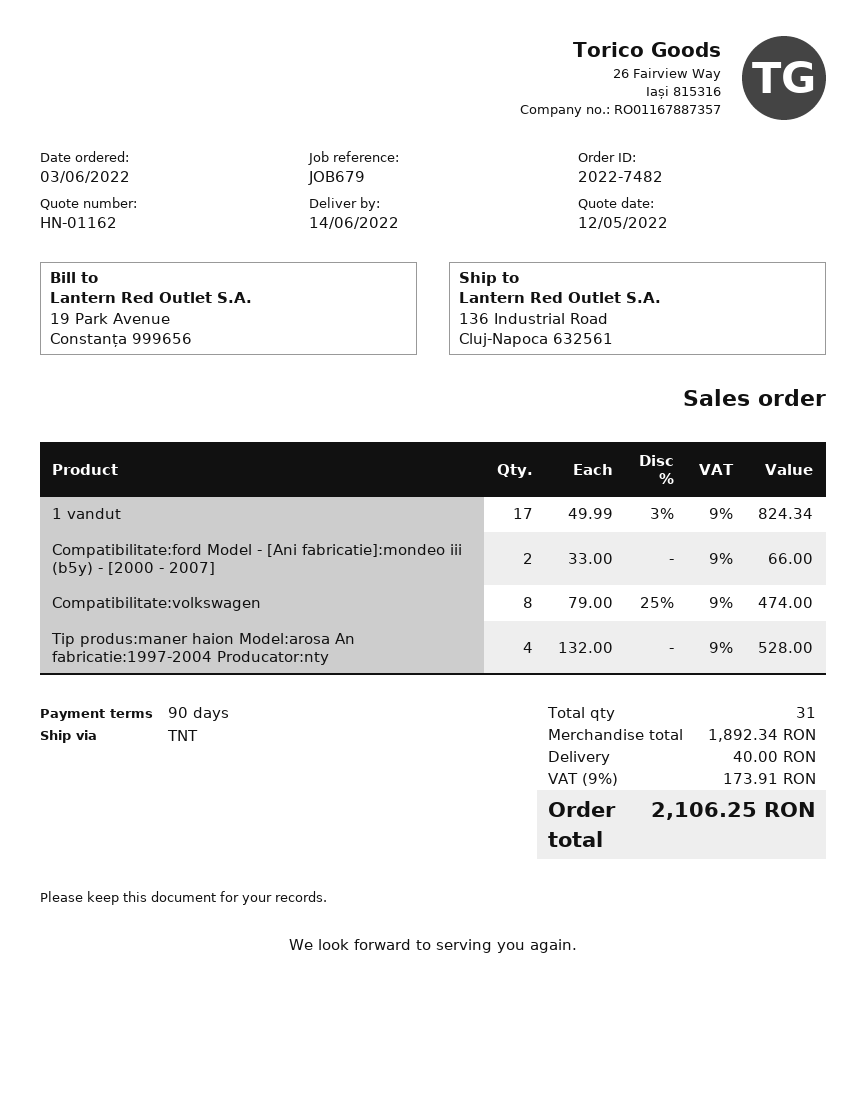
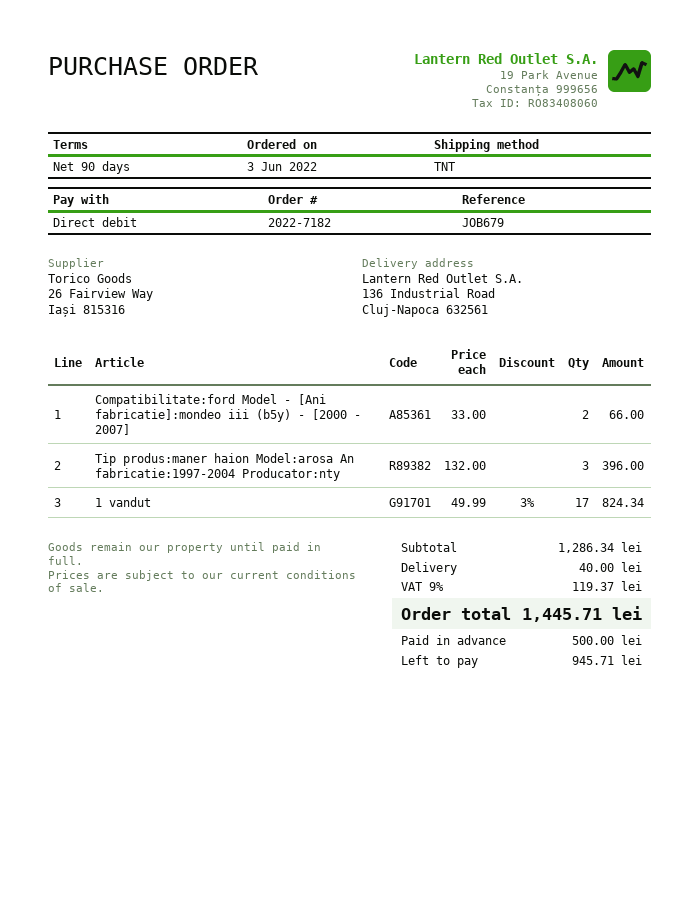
order number: 2022-7482 -> 2022-7182
Compatibilitate:volkswagen: 8 x 79.00 - 25% = 474.00 -> none
Tip produs:maner haion Model:arosa An fabricatie:1997-2004 Producator:nty: 4 x 132.00 = 528.00 -> 3 x 132.00 = 396.00
subtotal: 1892.34 -> 1286.34
tax: 9% = 173.91 -> 9% = 119.37
total: 2106.25 -> 1445.71

